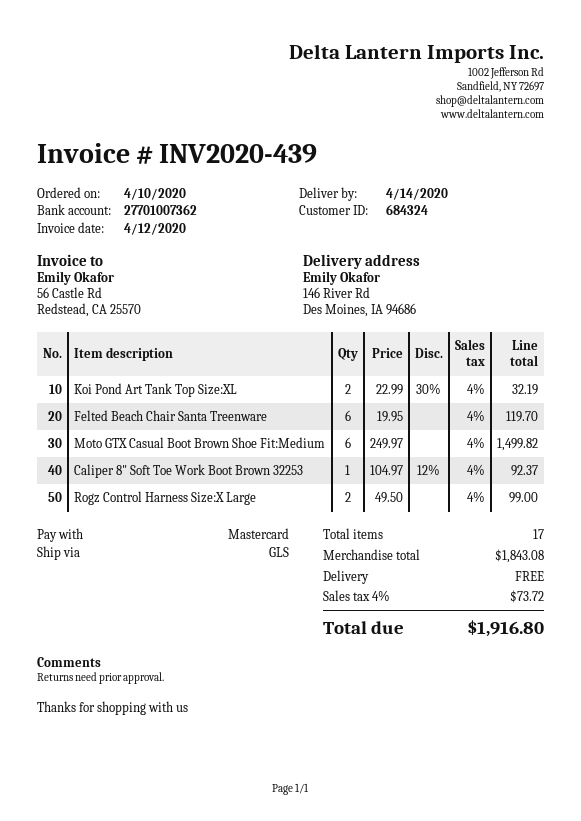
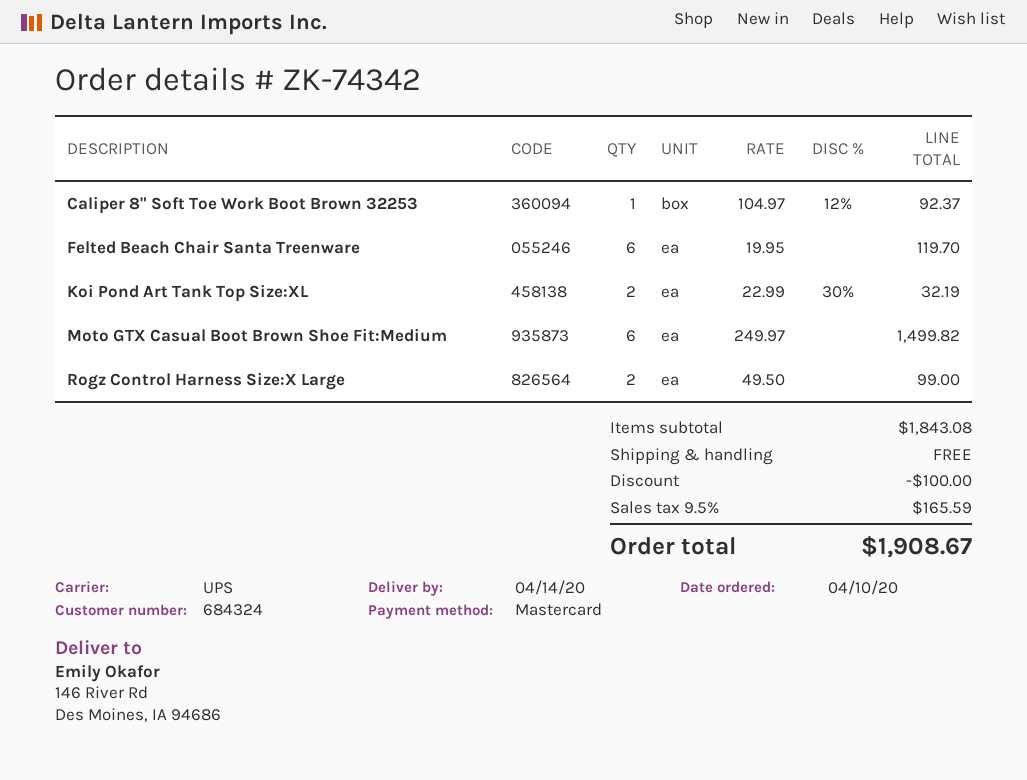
shipping method: GLS -> UPS
discount: none -> 100.00
tax: 4% = 73.72 -> 9.5% = 165.59
total: 1916.80 -> 1908.67

